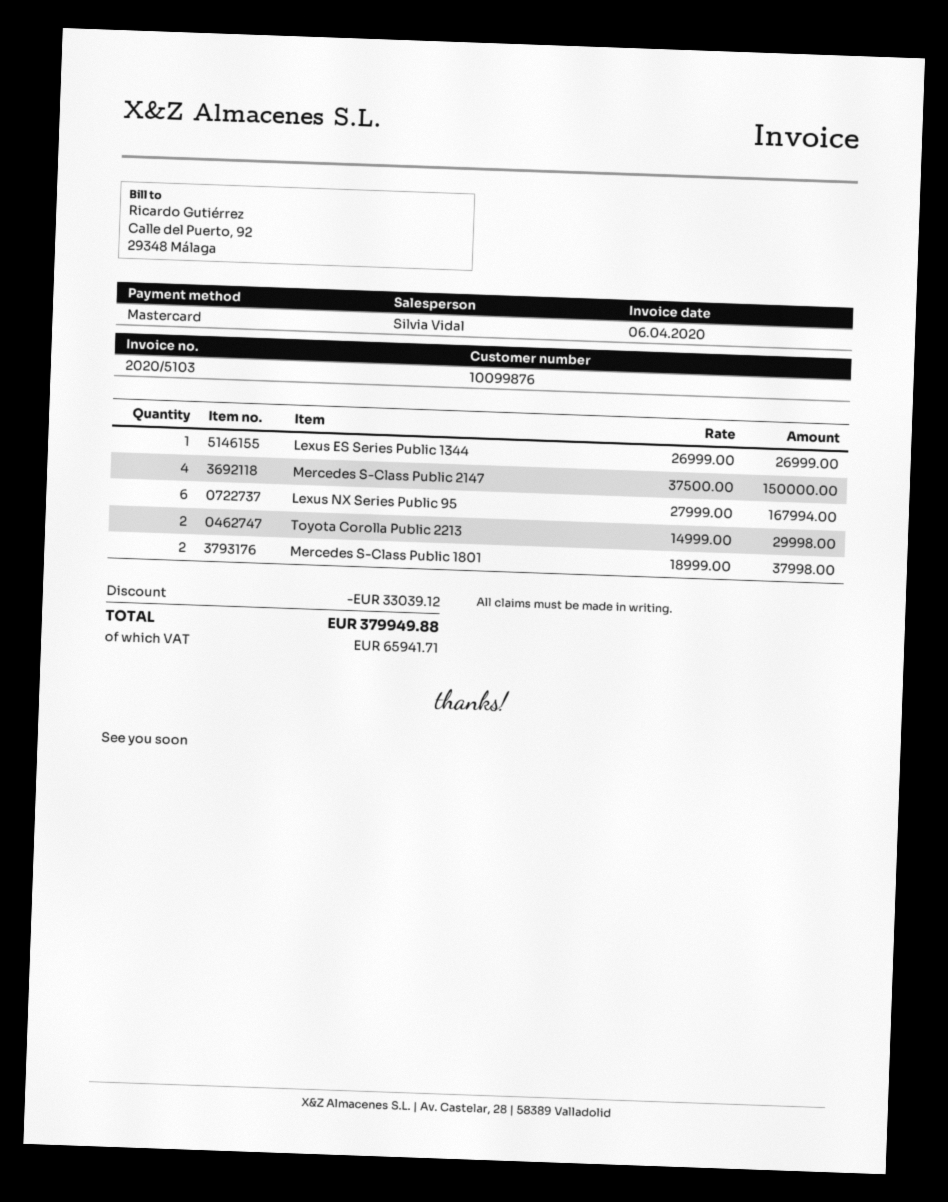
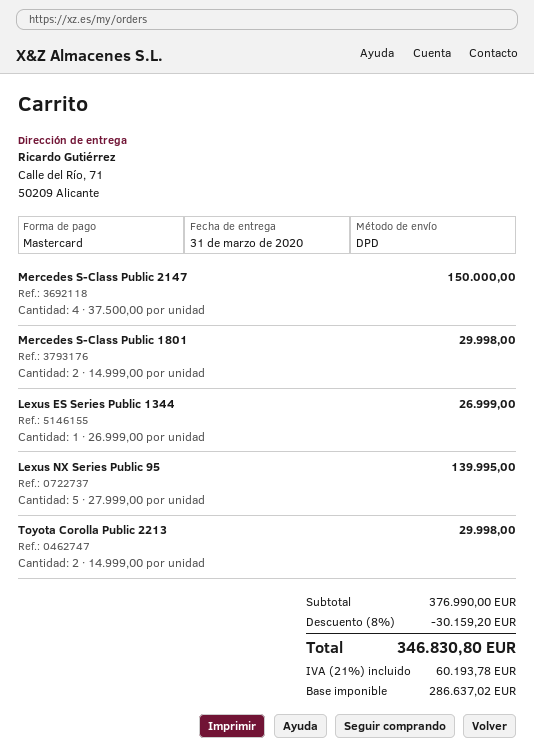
Lexus NX Series Public 95: 6 x 27999.00 = 167994.00 -> 5 x 27999.00 = 139995.00
Mercedes S-Class Public 1801: 2 x 18999.00 = 37998.00 -> 2 x 14999.00 = 29998.00
discount: 33039.12 -> 30159.20
tax: 65941.71 -> 60193.78
total: 379949.88 -> 346830.80

